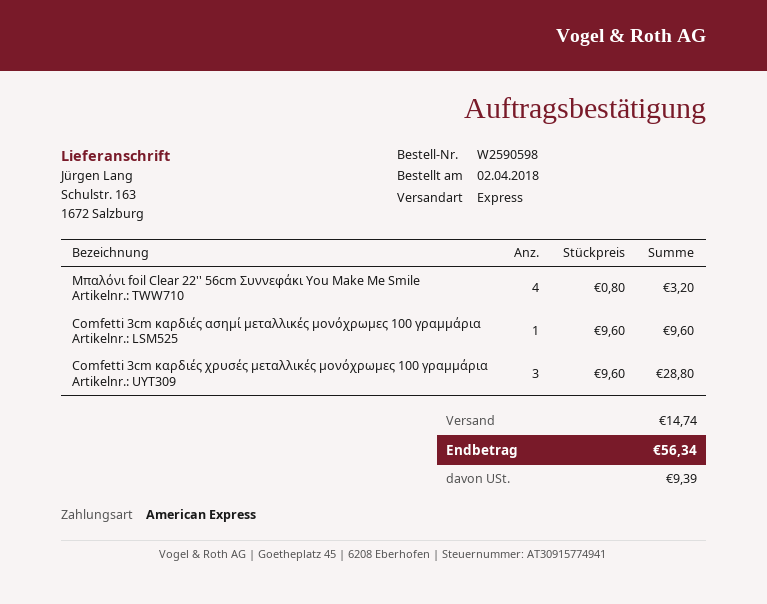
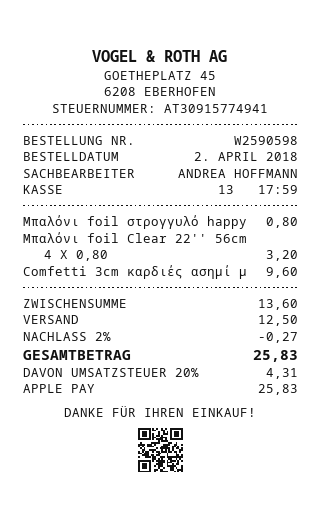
payment method: American Express -> Apple Pay
Comfetti 3cm καρδιές χρυσές μεταλλικές μονόχρωμες 100 γραμμάρια: 3 x 9.60 = 28.80 -> none
Μπαλόνι foil στρογγυλό happy: none -> 1 x 0.80 = 0.80
discount: none -> 2% = 0.27
shipping: 14.74 -> 12.50
tax: 9.39 -> 4.31
total: 56.34 -> 25.83

